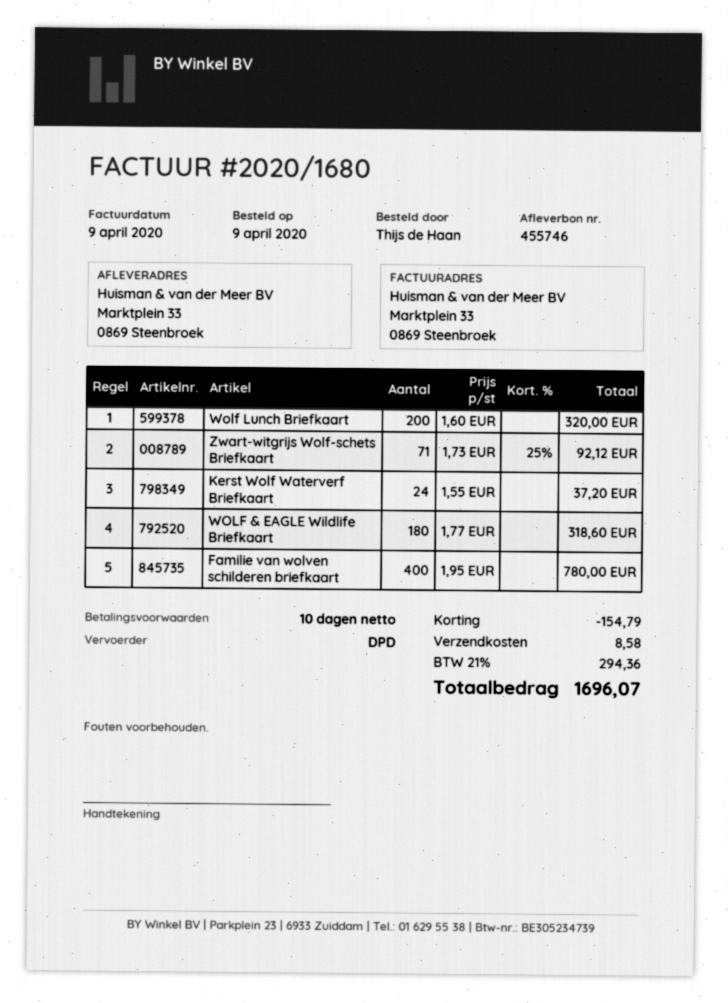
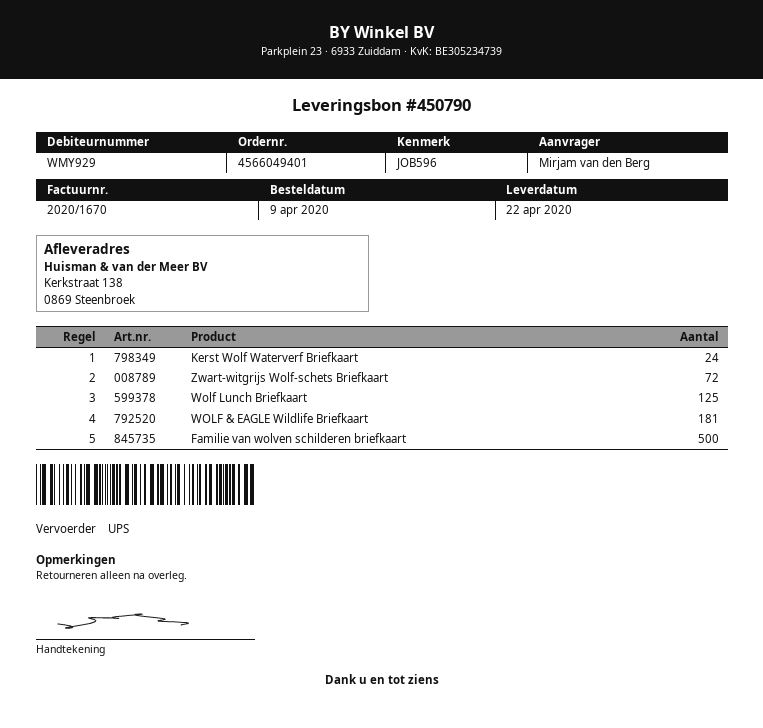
delivery note number: 455746 -> 450790
invoice number: 2020/1680 -> 2020/1670
ordered by: Thijs de Haan -> Mirjam van den Berg
shipping method: DPD -> UPS
ship to: Marktplein 33, 0869 Steenbroek -> Kerkstraat 138, 0869 Steenbroek
Wolf Lunch Briefkaart: 200 -> 125
Zwart-witgrijs Wolf-schets Briefkaart: 71 -> 72
WOLF & EAGLE Wildlife Briefkaart: 180 -> 181
Familie van wolven schilderen briefkaart: 400 -> 500

